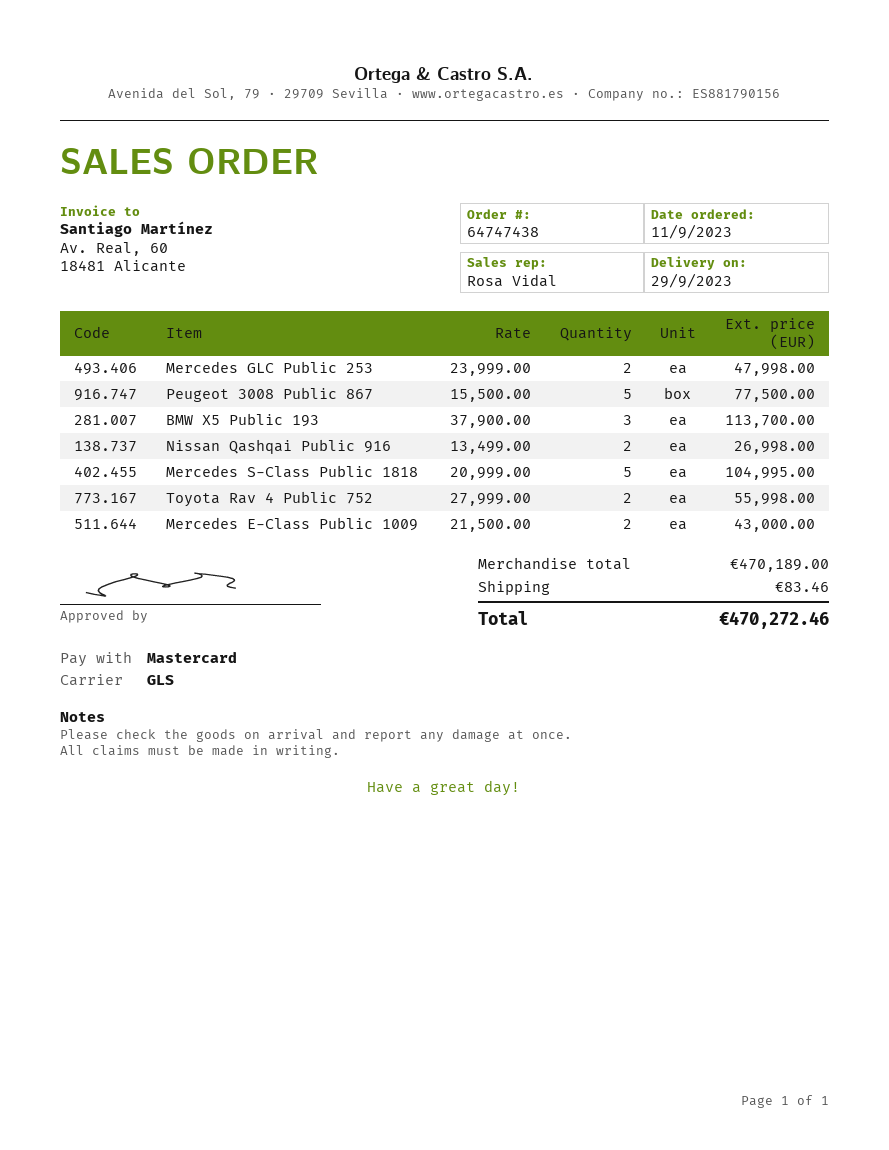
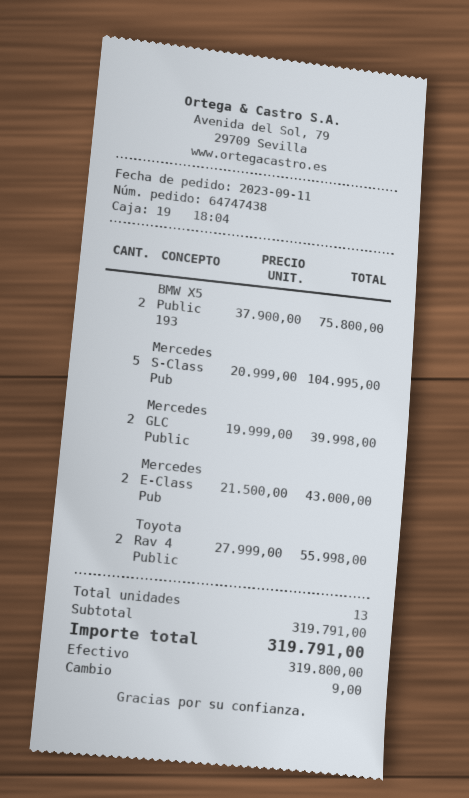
payment method: Mastercard -> cash
Mercedes GLC Public 253: 2 x 23999.00 = 47998.00 -> 2 x 19999.00 = 39998.00
Peugeot 3008 Public 867: 5 x 15500.00 = 77500.00 -> none
BMW X5 Public 193: 3 x 37900.00 = 113700.00 -> 2 x 37900.00 = 75800.00
Nissan Qashqai Public 916: 2 x 13499.00 = 26998.00 -> none
subtotal: 470189.00 -> 319791.00
shipping: 83.46 -> none
total: 470272.46 -> 319791.00

